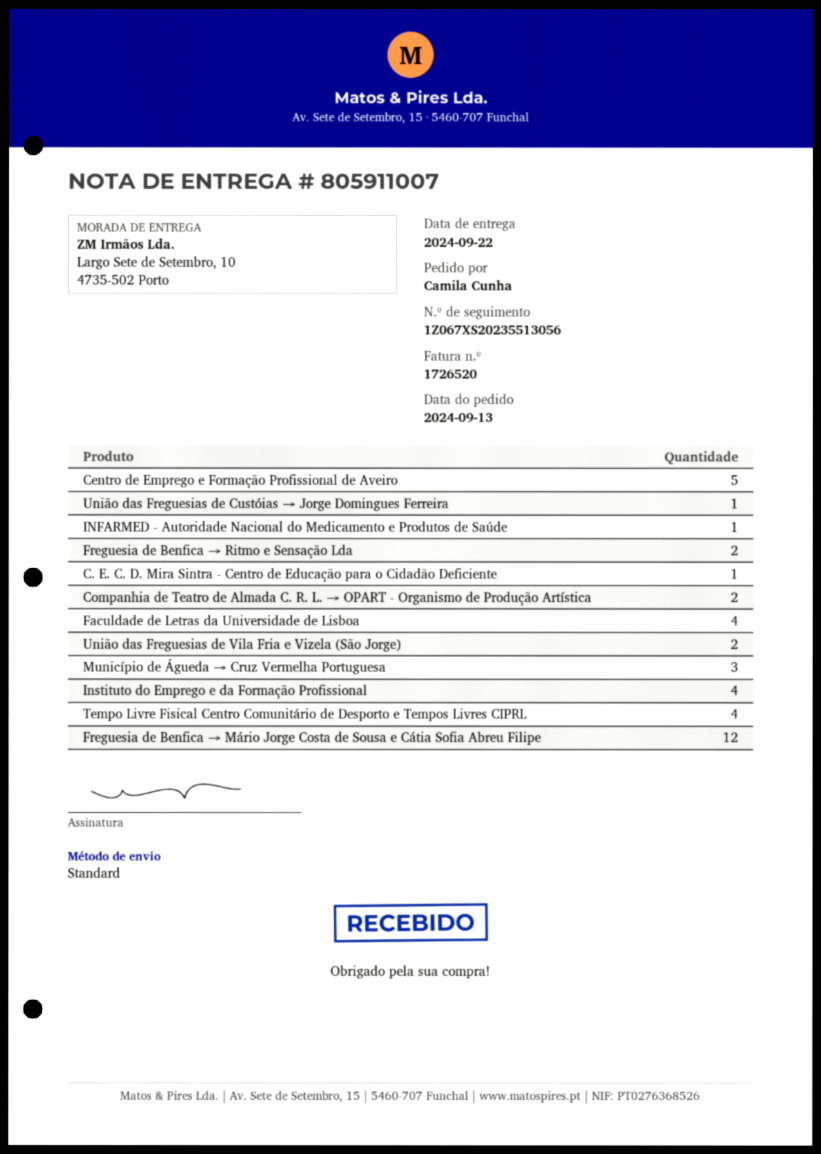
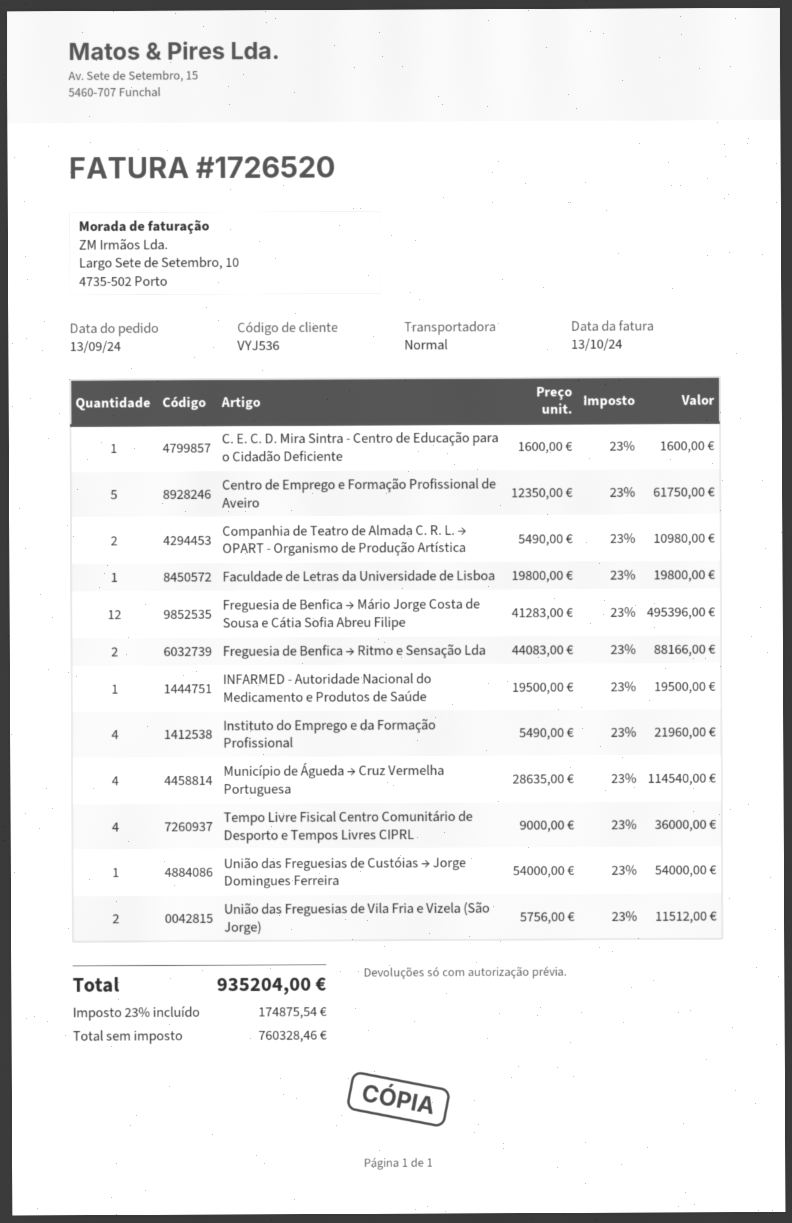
Faculdade de Letras da Universidade de Lisboa: 4 -> 1
Município de Águeda → Cruz Vermelha Portuguesa: 3 -> 4

